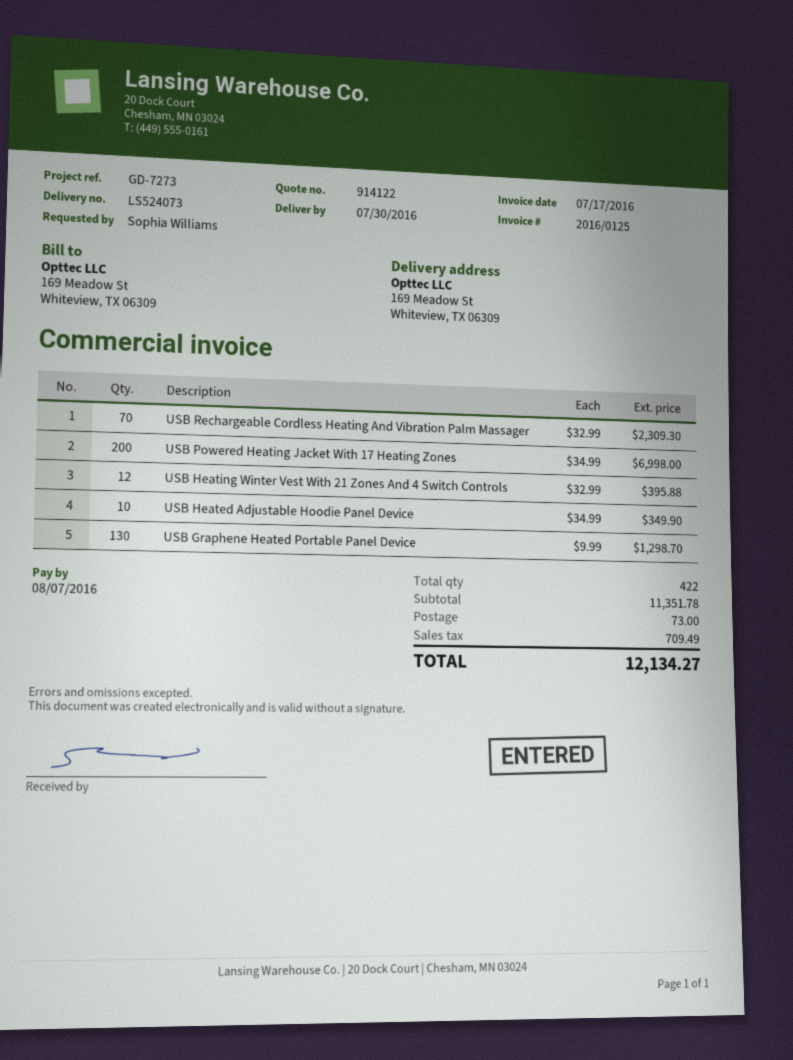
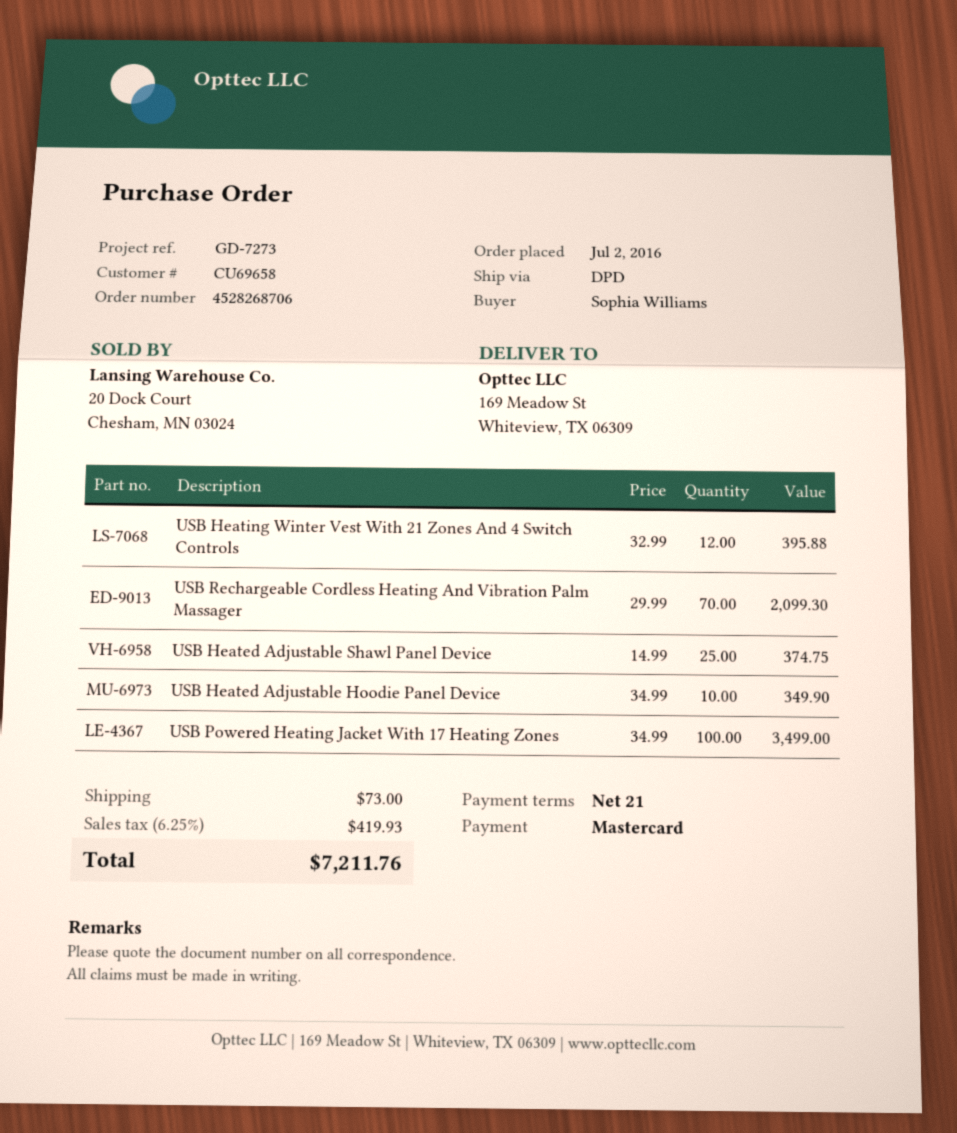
USB Rechargeable Cordless Heating And Vibration Palm Massager: 70 x 32.99 = 2309.30 -> 70 x 29.99 = 2099.30
USB Powered Heating Jacket With 17 Heating Zones: 200 x 34.99 = 6998.00 -> 100 x 34.99 = 3499.00
USB Graphene Heated Portable Panel Device: 130 x 9.99 = 1298.70 -> none
USB Heated Adjustable Shawl Panel Device: none -> 25 x 14.99 = 374.75
tax: 709.49 -> 419.93
total: 12134.27 -> 7211.76

